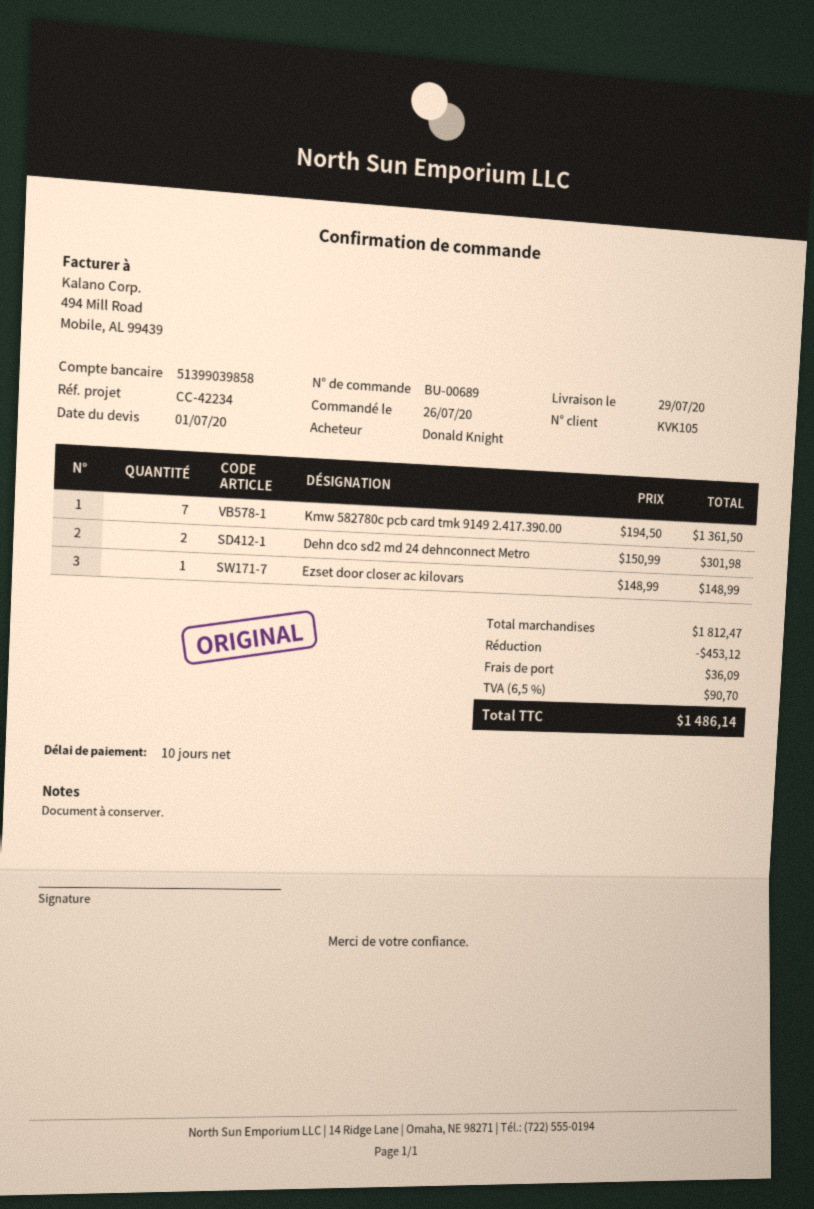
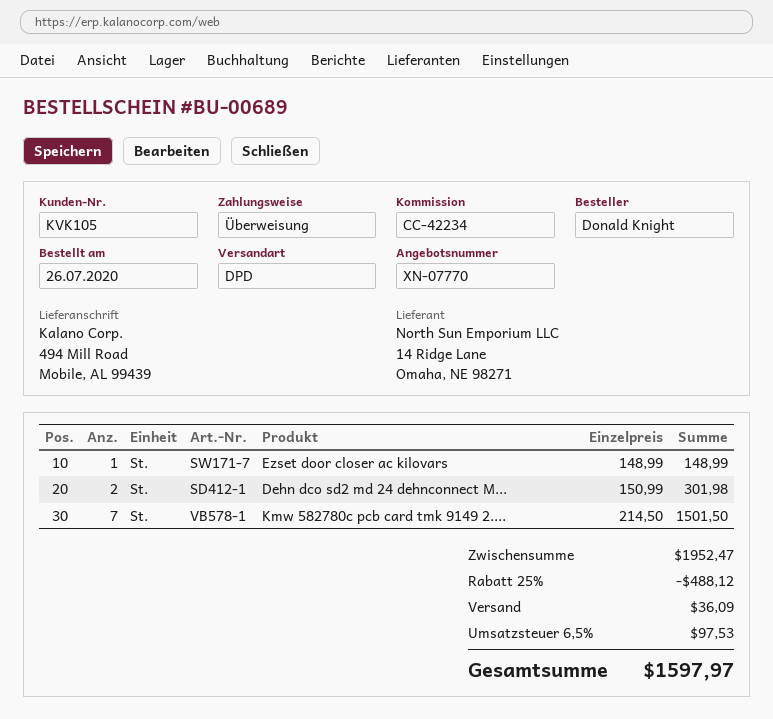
Kmw 582780c pcb card tmk 9149 2.417.390.00: 7 x 194.50 = 1361.50 -> 7 x 214.50 = 1501.50
subtotal: 1812.47 -> 1952.47
discount: 453.12 -> 488.12
tax: 6.5% = 90.70 -> 6.5% = 97.53
total: 1486.14 -> 1597.97

